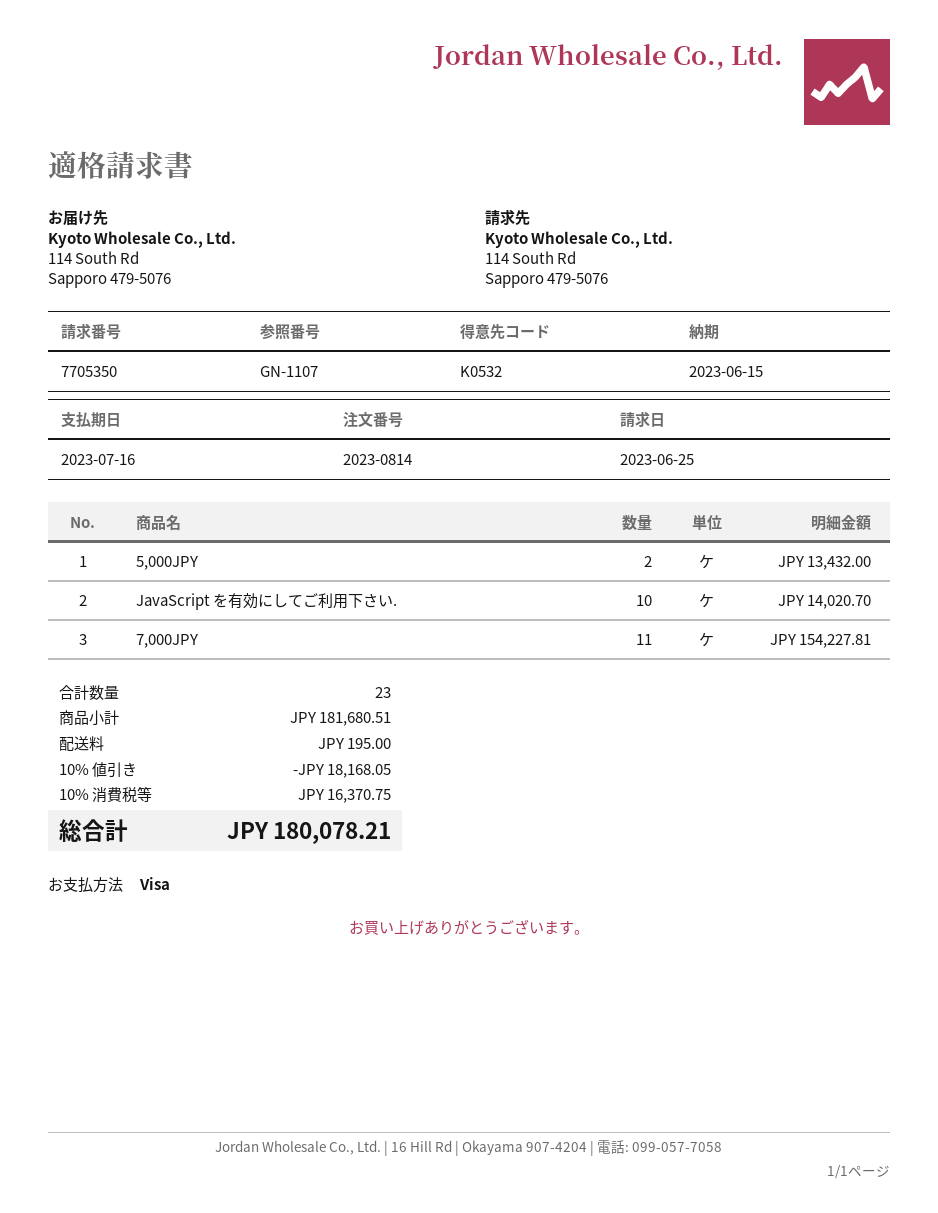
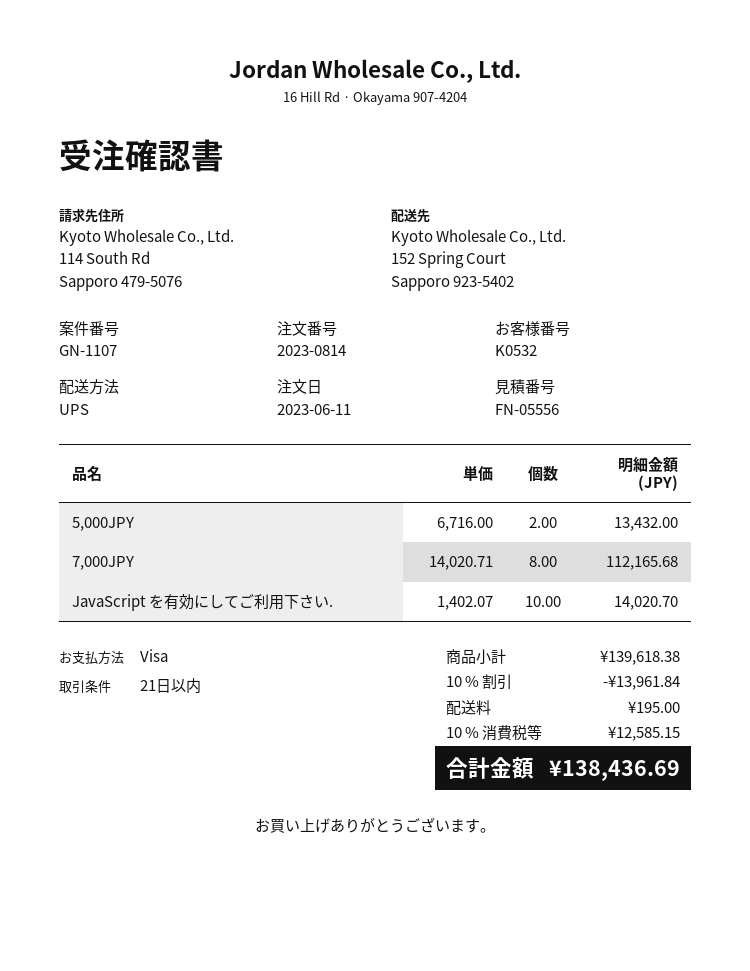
ship to: 114 South Rd, Sapporo 479-5076 -> 152 Spring Court, Sapporo 923-5402
7,000JPY: 11 for 154227.81 -> 8 for 112165.68
subtotal: 181680.51 -> 139618.38
discount: 10% = 18168.05 -> 10% = 13961.84
tax: 10% = 16370.75 -> 10% = 12585.15
total: 180078.21 -> 138436.69

